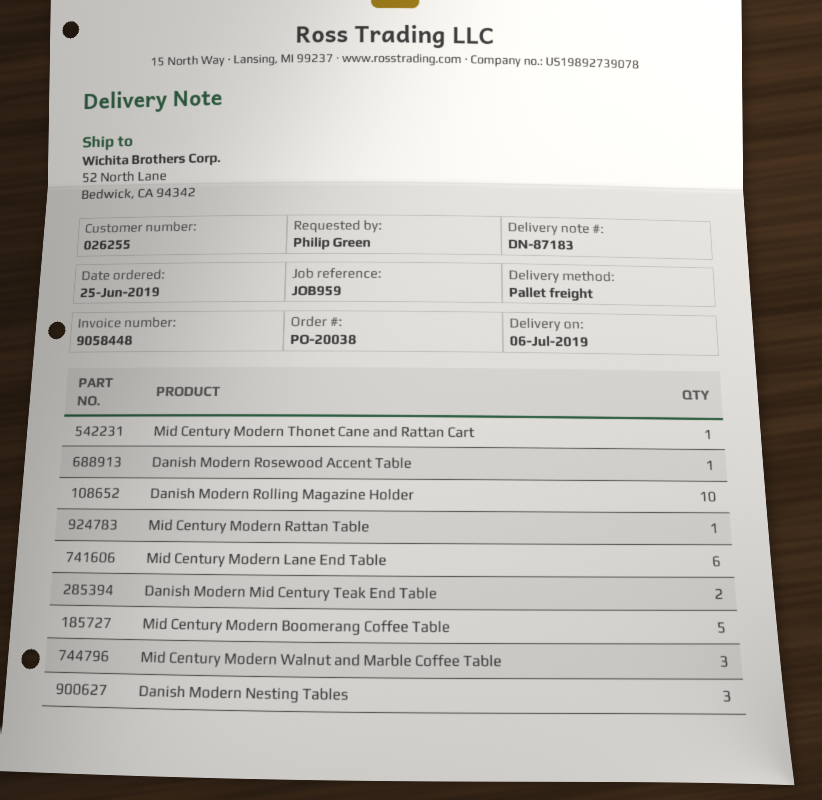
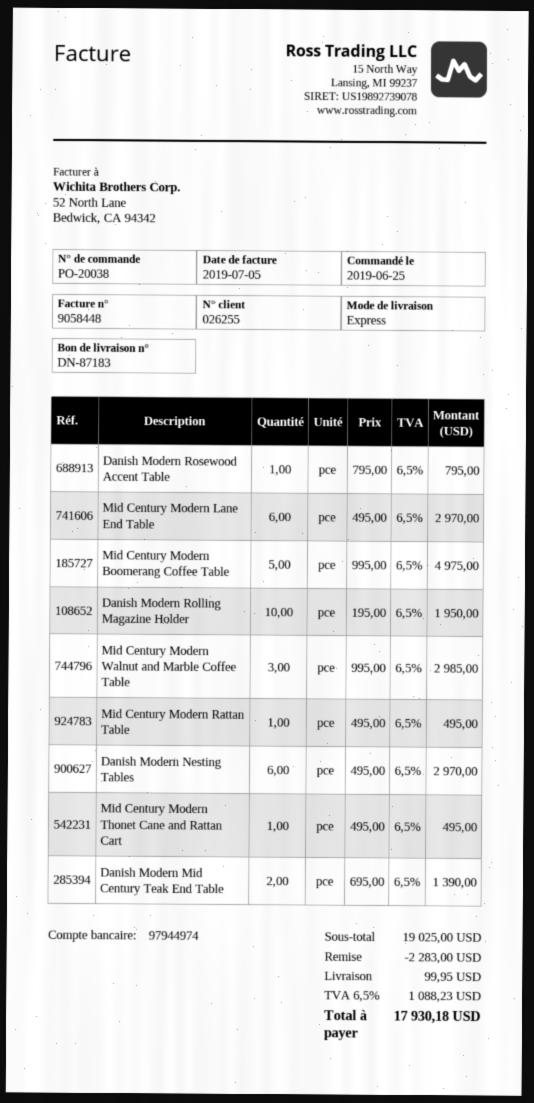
shipping method: pallet freight -> express
Danish Modern Nesting Tables: 3 -> 6

